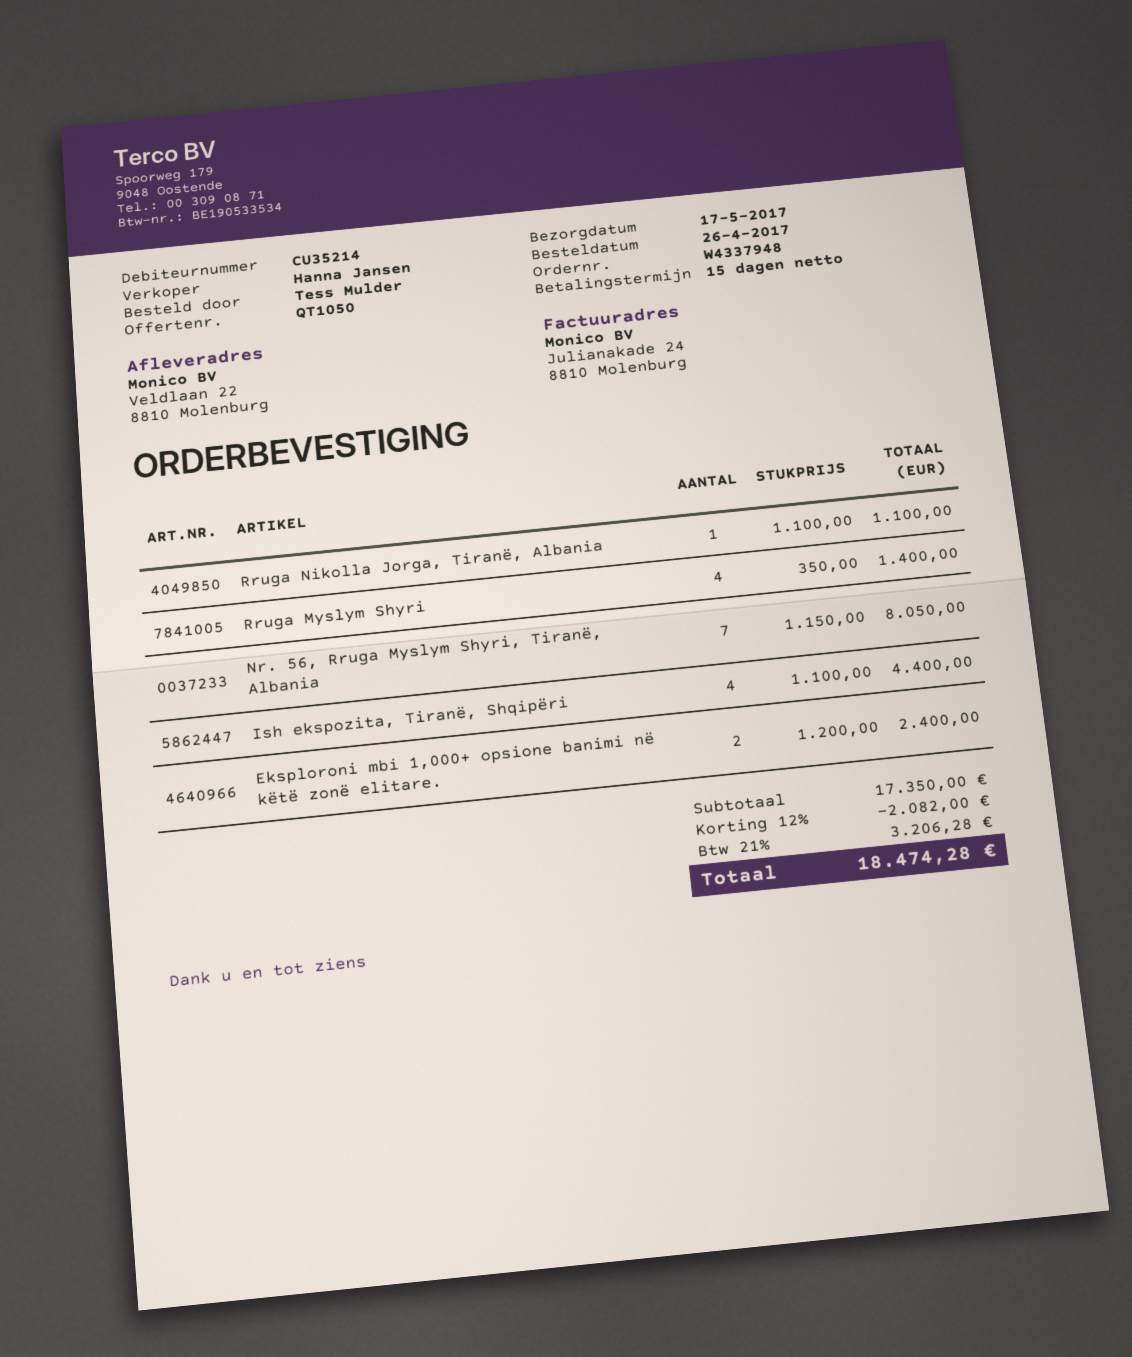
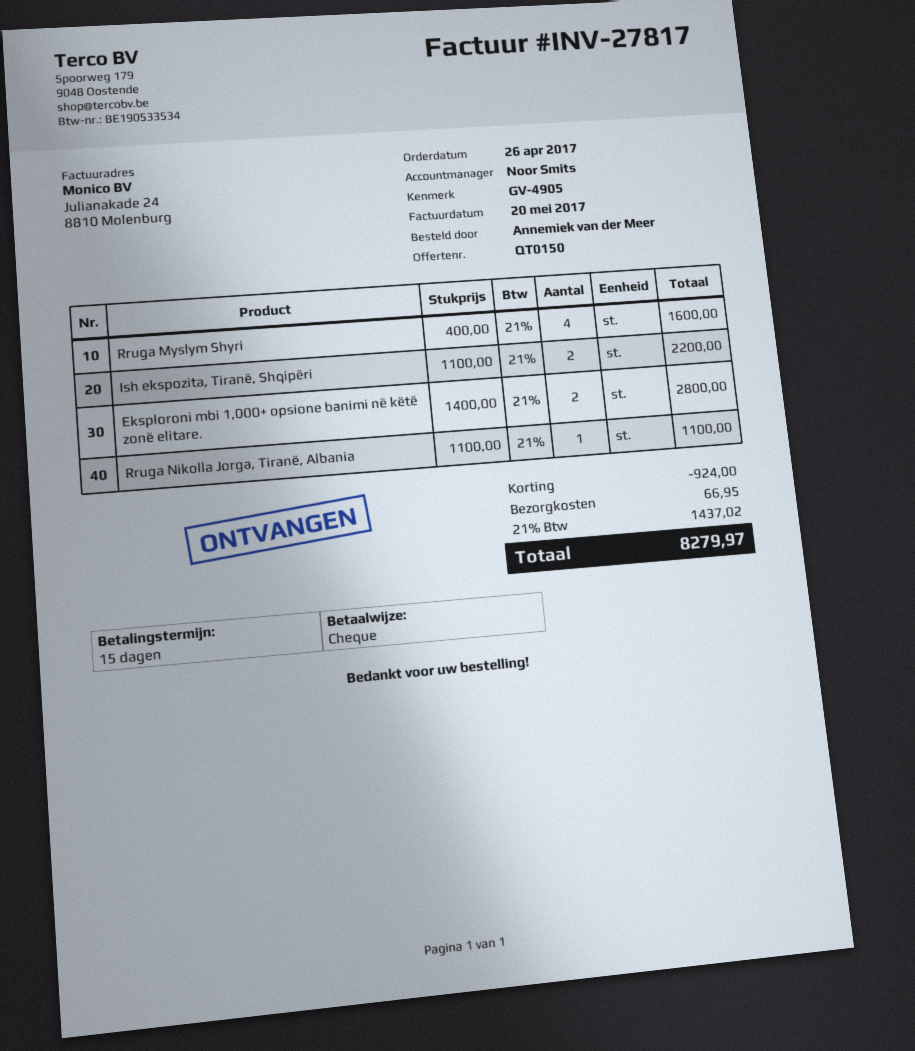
quote number: QT1050 -> QT0150
ordered by: Tess Mulder -> Annemiek van der Meer
sales rep: Hanna Jansen -> Noor Smits
Rruga Myslym Shyri: 4 x 350.00 = 1400.00 -> 4 x 400.00 = 1600.00
Nr. 56, Rruga Myslym Shyri, Tiranë, Albania: 7 x 1150.00 = 8050.00 -> none
Ish ekspozita, Tiranë, Shqipëri: 4 x 1100.00 = 4400.00 -> 2 x 1100.00 = 2200.00
Eksploroni mbi 1,000+ opsione banimi në këtë zonë elitare.: 2 x 1200.00 = 2400.00 -> 2 x 1400.00 = 2800.00
discount: 2082.00 -> 924.00
shipping: none -> 66.95
tax: 21% = 3206.28 -> 21% = 1437.02
total: 18474.28 -> 8279.97

